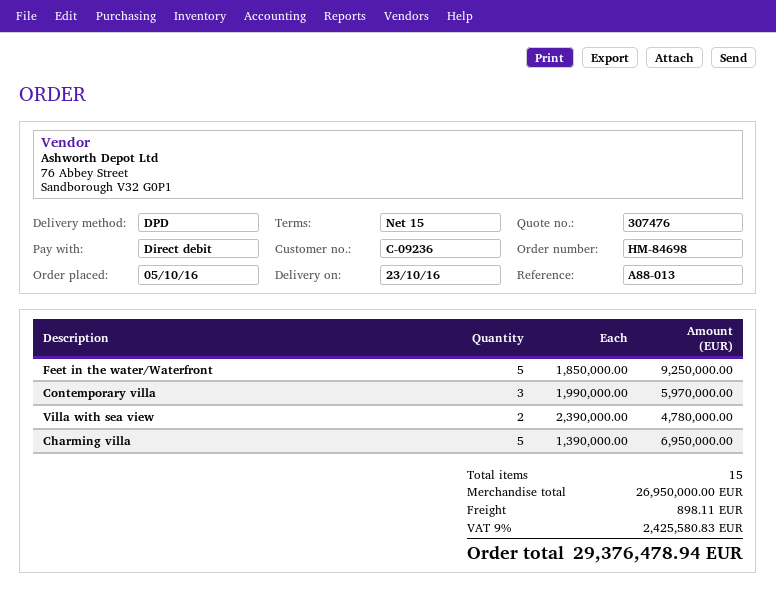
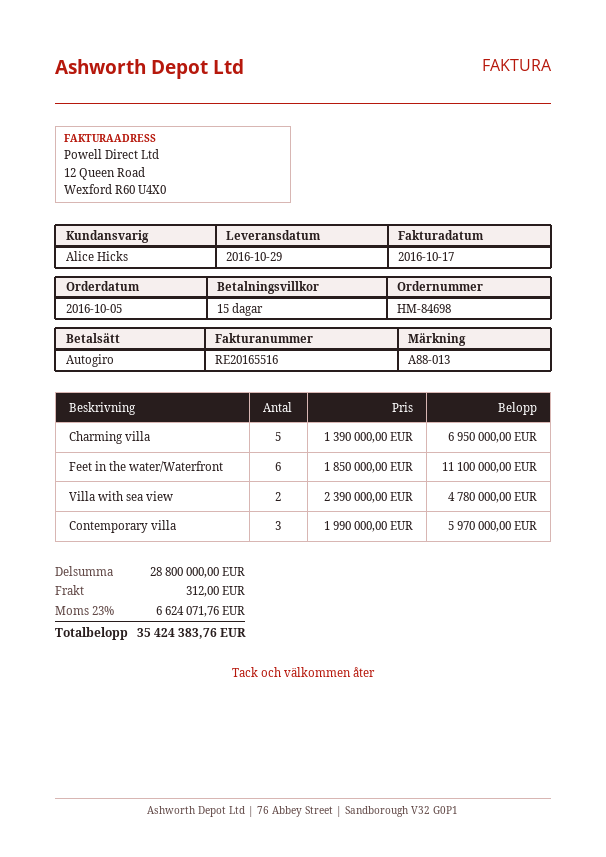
delivery date: 2016-10-23 -> 2016-10-29
Feet in the water/Waterfront: 5 x 1850000.00 = 9250000.00 -> 6 x 1850000.00 = 11100000.00
subtotal: 26950000.00 -> 28800000.00
shipping: 898.11 -> 312.00
tax: 9% = 2425580.83 -> 23% = 6624071.76
total: 29376478.94 -> 35424383.76

